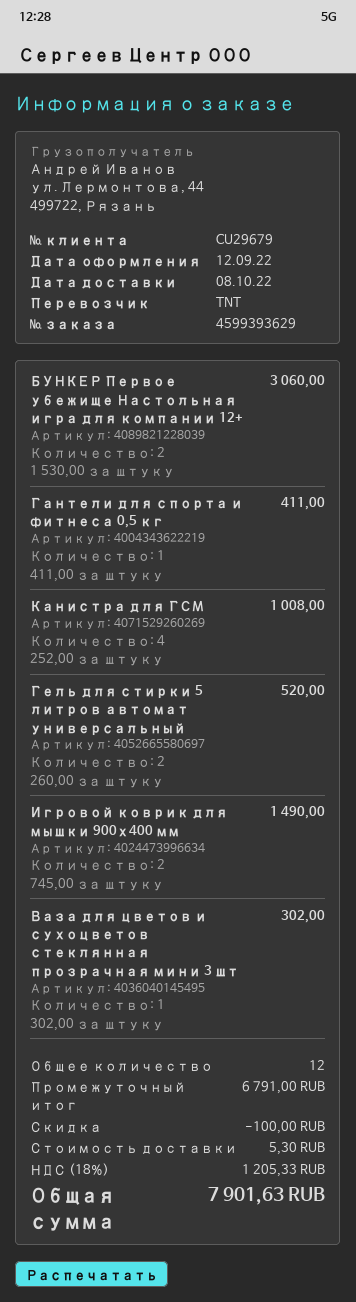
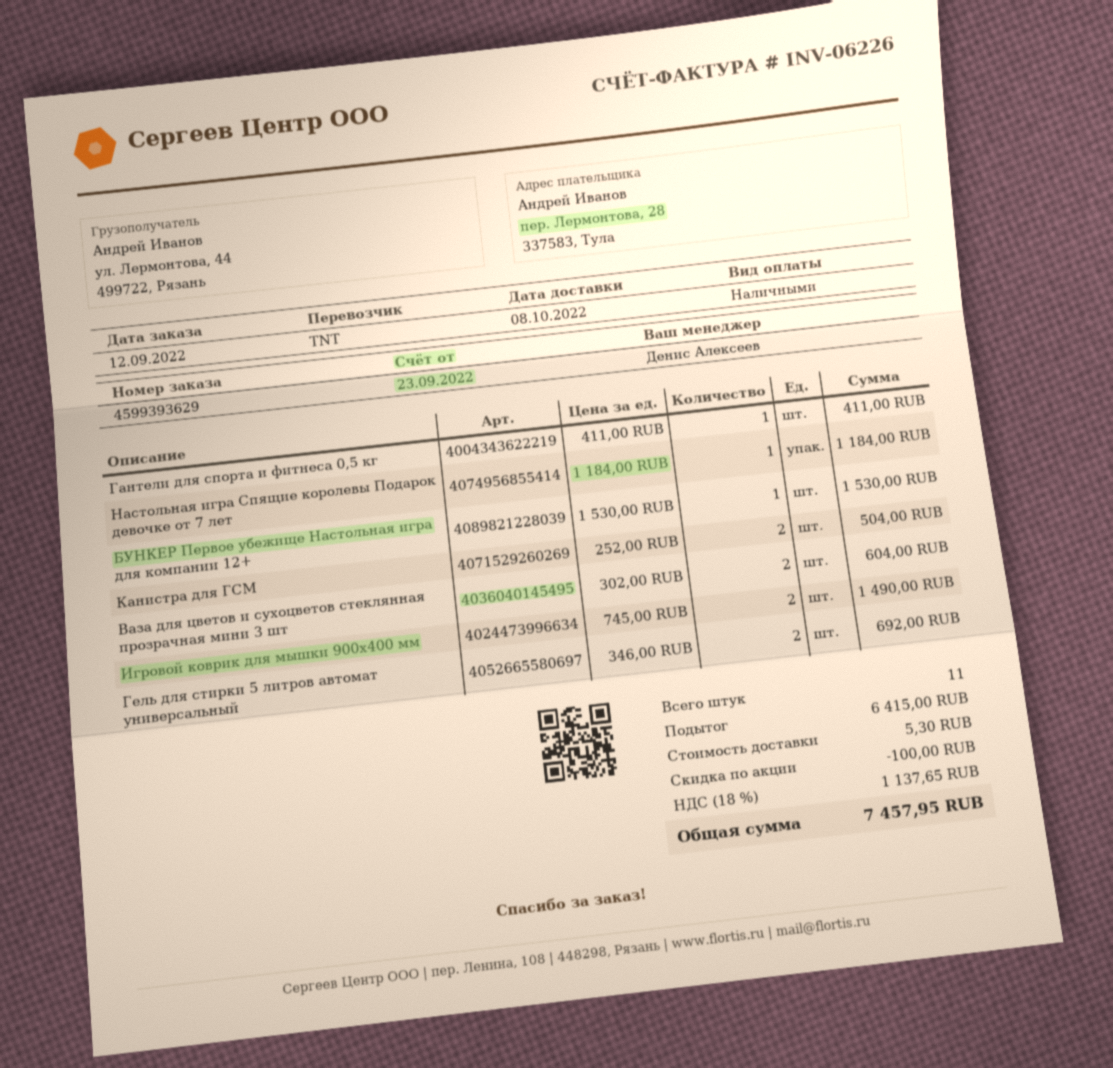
БУНКЕР Первое убежище Настольная игра для компании 12+: 2 x 1530.00 = 3060.00 -> 1 x 1530.00 = 1530.00
Канистра для ГСМ: 4 x 252.00 = 1008.00 -> 2 x 252.00 = 504.00
Гель для стирки 5 литров автомат универсальный: 2 x 260.00 = 520.00 -> 2 x 346.00 = 692.00
Ваза для цветов и сухоцветов стеклянная прозрачная мини 3 шт: 1 x 302.00 = 302.00 -> 2 x 302.00 = 604.00
Настольная игра Спящие королевы Подарок девочке от 7 лет: none -> 1 x 1184.00 = 1184.00
total quantity: 12 -> 11
subtotal: 6791.00 -> 6415.00
tax: 18% = 1205.33 -> 18% = 1137.65
total: 7901.63 -> 7457.95

